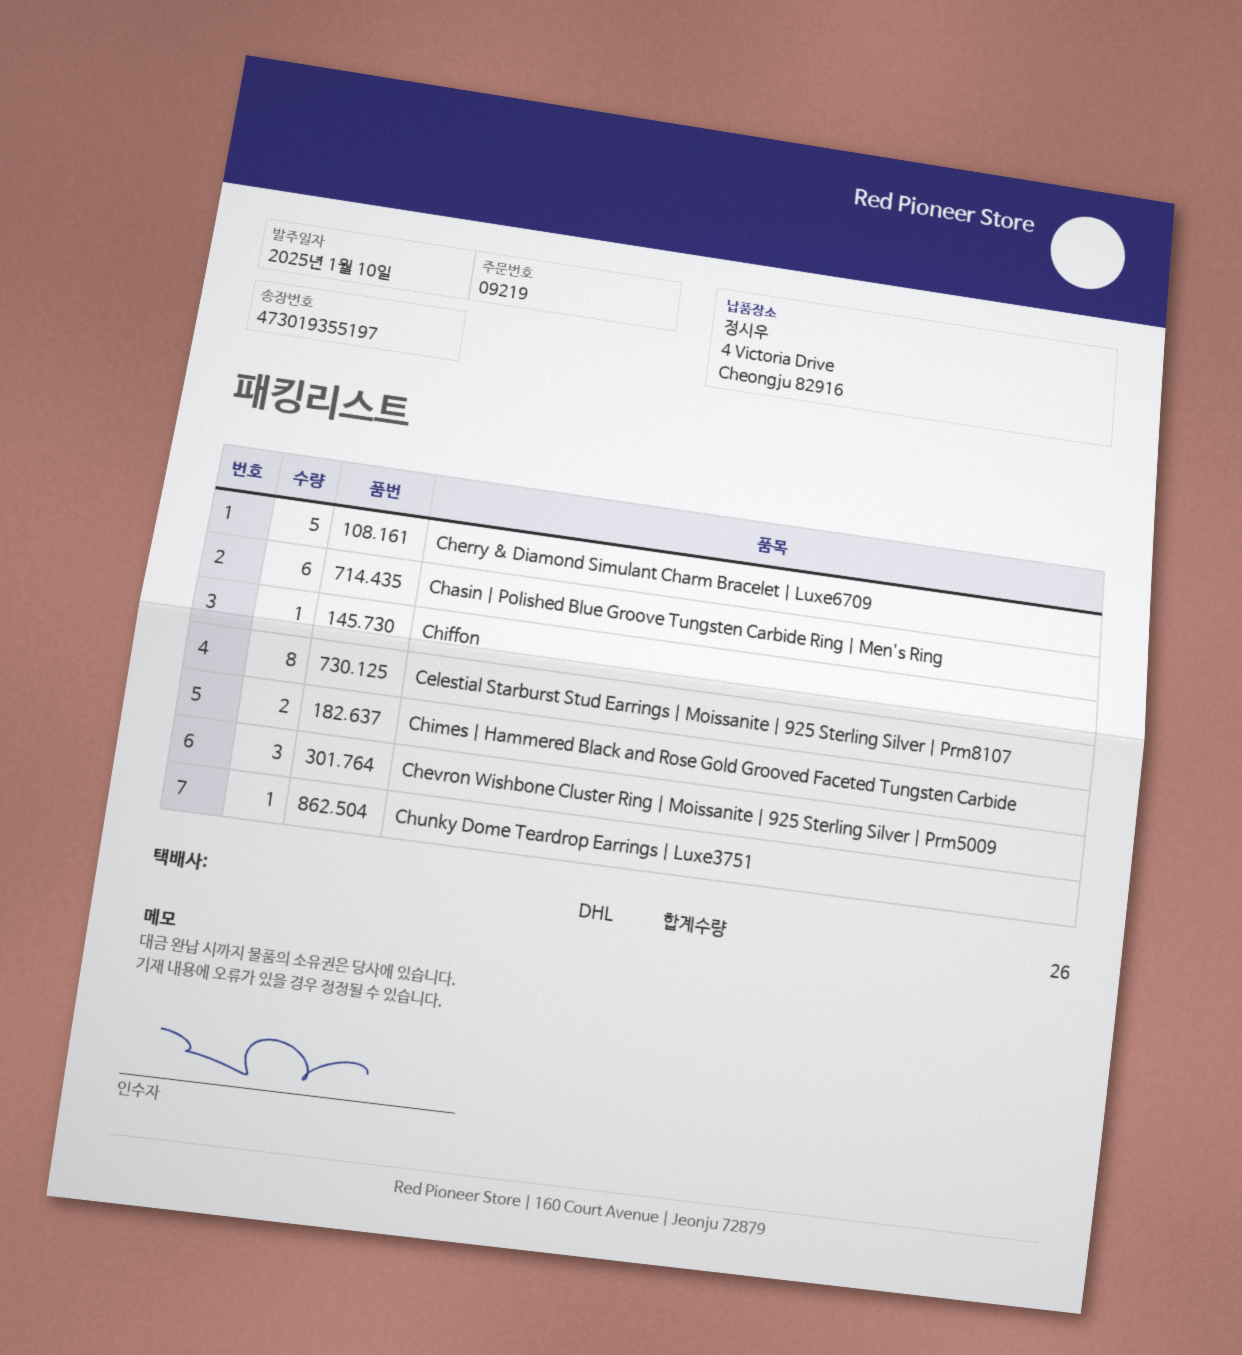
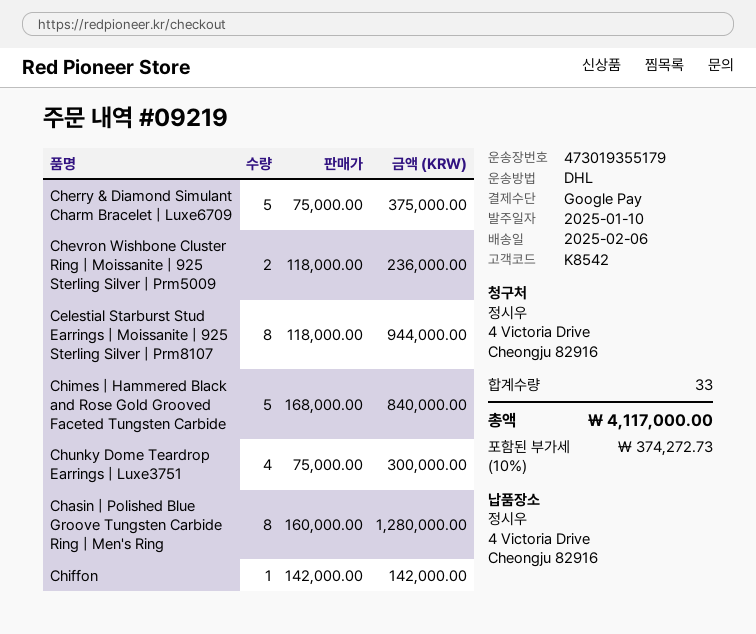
tracking number: 473019355197 -> 473019355179
Chasin | Polished Blue Groove Tungsten Carbide Ring | Men's Ring: 6 -> 8
Chimes | Hammered Black and Rose Gold Grooved Faceted Tungsten Carbide: 2 -> 5
Chevron Wishbone Cluster Ring | Moissanite | 925 Sterling Silver | Prm5009: 3 -> 2
Chunky Dome Teardrop Earrings | Luxe3751: 1 -> 4
total quantity: 26 -> 33

